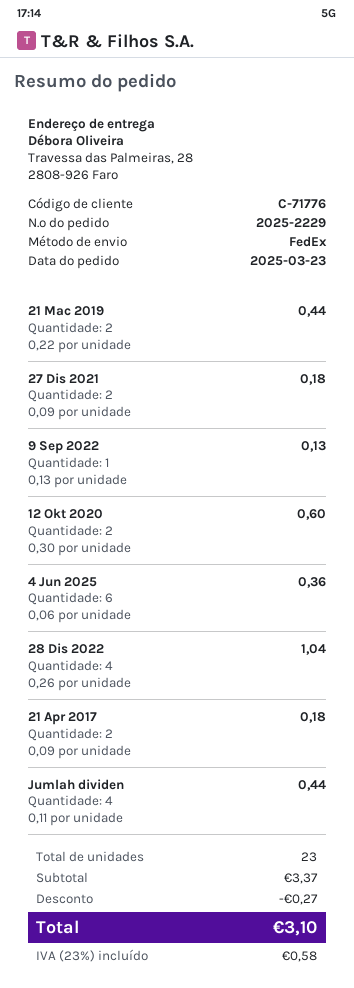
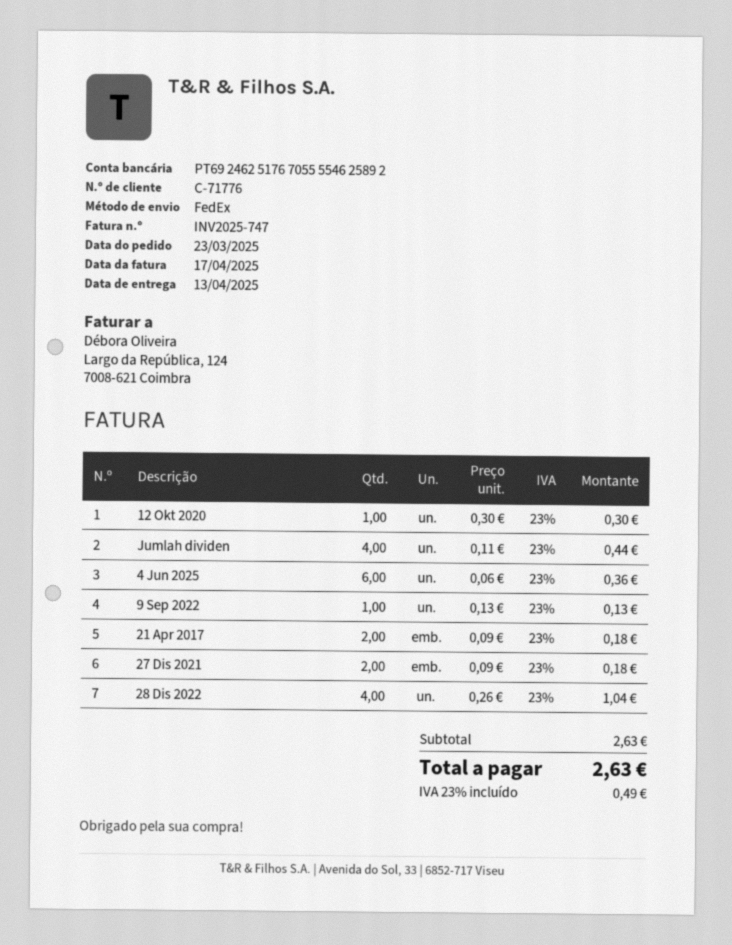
21 Mac 2019: 2 x 0.22 = 0.44 -> none
12 Okt 2020: 2 x 0.30 = 0.60 -> 1 x 0.30 = 0.30
subtotal: 3.37 -> 2.63
discount: 0.27 -> none
tax: 23% = 0.58 -> 23% = 0.49
total: 3.10 -> 2.63

